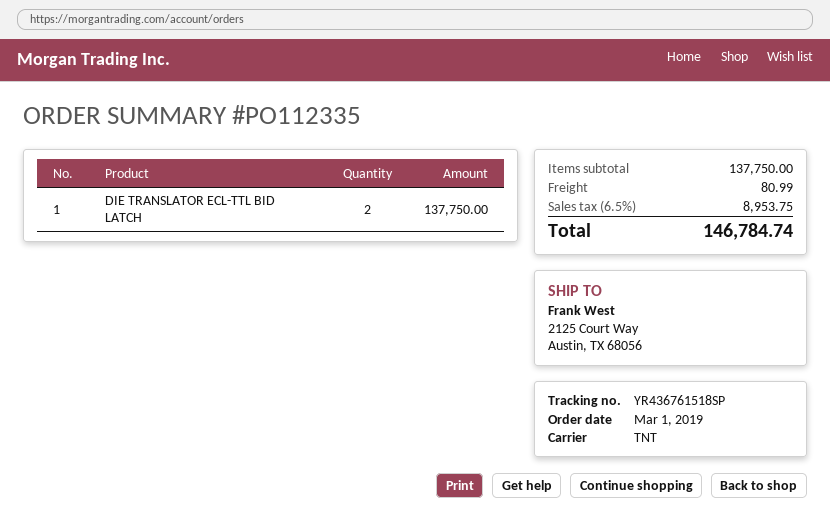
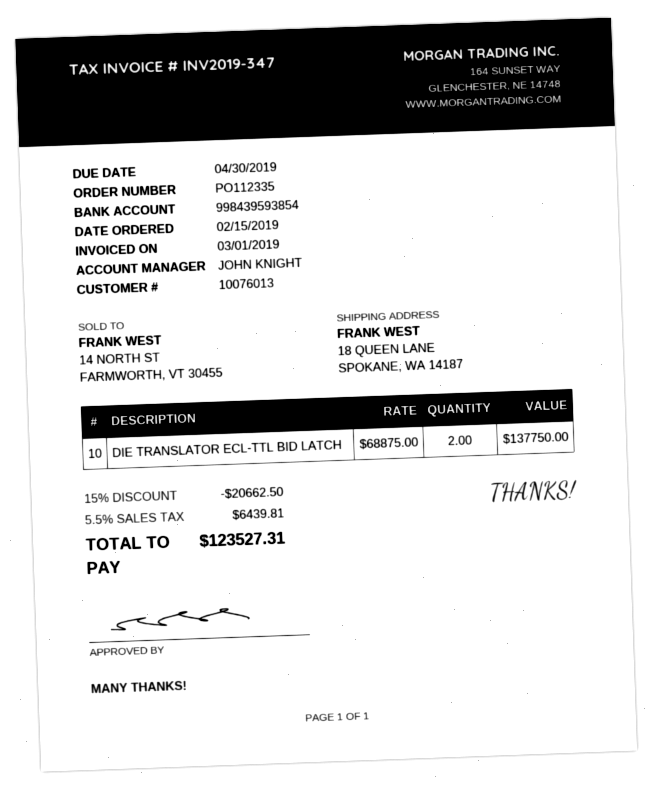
order date: 2019-03-01 -> 2019-02-15
ship to: 2125 Court Way, Austin, TX 68056 -> 18 QUEEN LANE, SPOKANE, WA 14187
discount: none -> 15% = 20662.50
shipping: 80.99 -> none
tax: 6.5% = 8953.75 -> 5.5% = 6439.81
total: 146784.74 -> 123527.31

